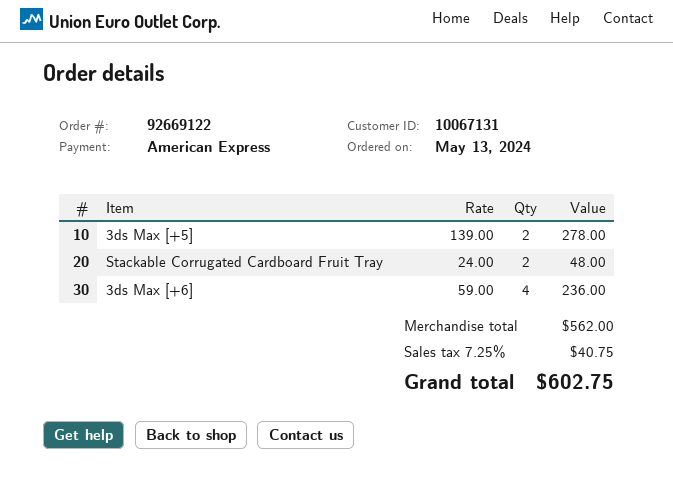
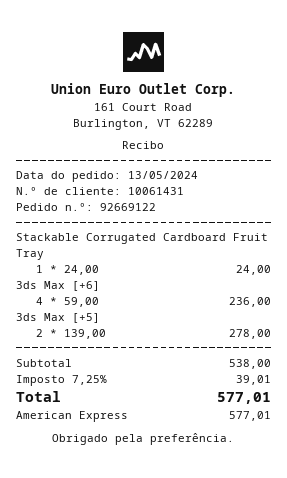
customer number: 10067131 -> 10061431
Stackable Corrugated Cardboard Fruit Tray: 2 x 24.00 = 48.00 -> 1 x 24.00 = 24.00
subtotal: 562.00 -> 538.00
tax: 7.25% = 40.75 -> 7.25% = 39.01
total: 602.75 -> 577.01

